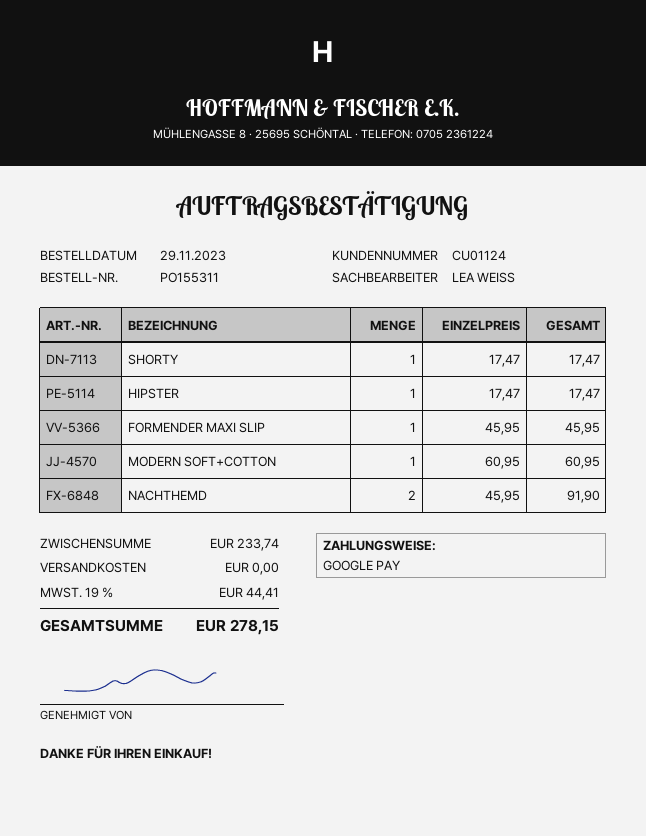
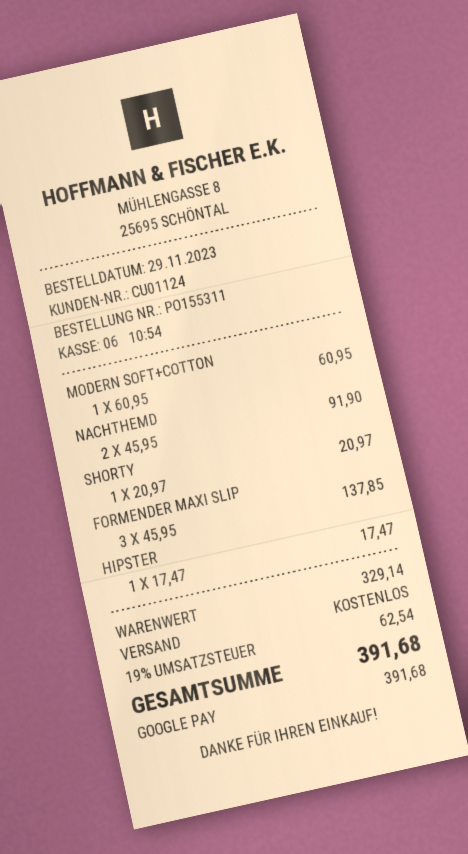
SHORTY: 1 x 17.47 = 17.47 -> 1 x 20.97 = 20.97
FORMENDER MAXI SLIP: 1 x 45.95 = 45.95 -> 3 x 45.95 = 137.85
subtotal: 233.74 -> 329.14
tax: 19% = 44.41 -> 19% = 62.54
total: 278.15 -> 391.68

